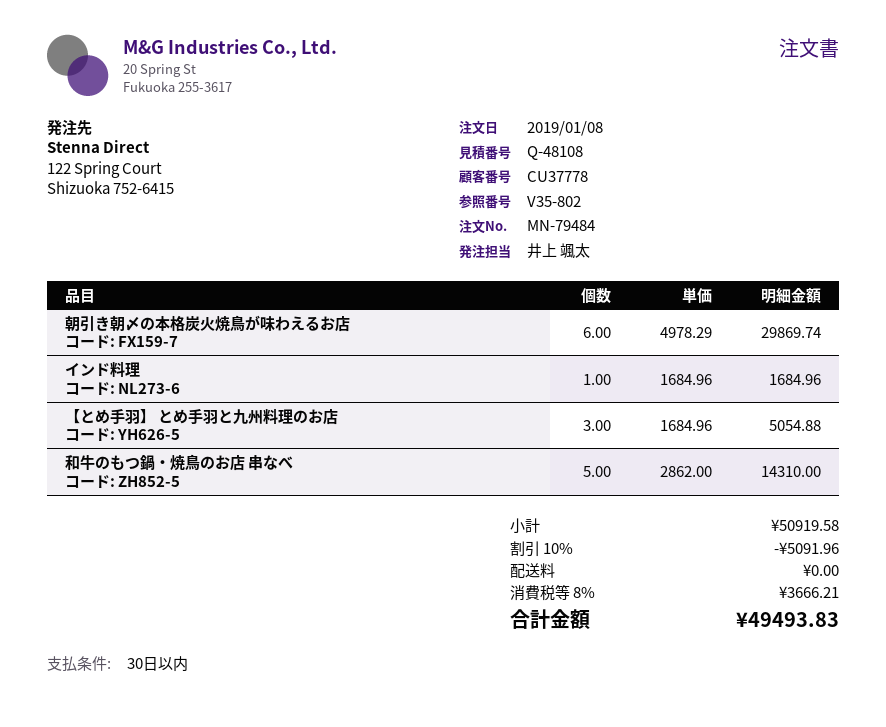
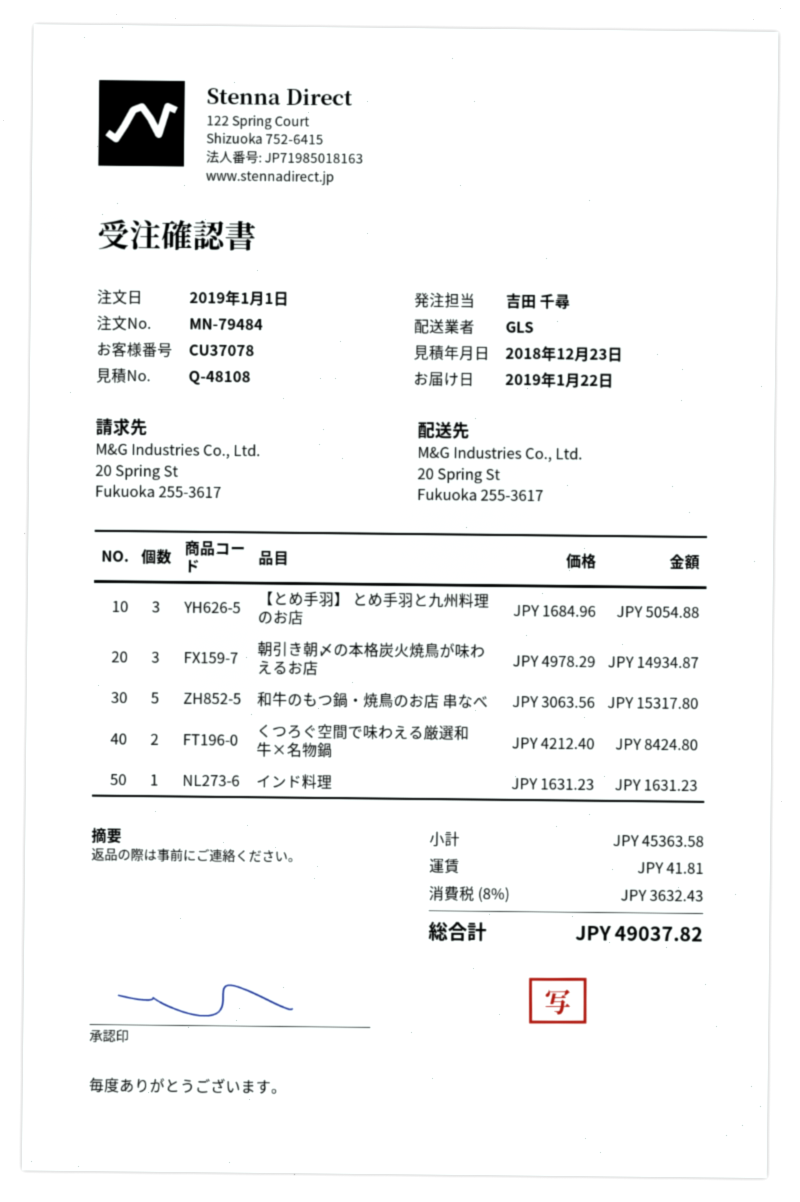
order date: 2019-01-08 -> 2019-01-01
customer number: CU37778 -> CU37078
ordered by: 井上 颯太 -> 吉田 千尋
朝引き朝〆の本格炭火焼鳥が味わえるお店: 6 x 4978.29 = 29869.74 -> 3 x 4978.29 = 14934.87
インド料理: 1 x 1684.96 = 1684.96 -> 1 x 1631.23 = 1631.23
和牛のもつ鍋・焼鳥のお店 串なべ: 5 x 2862.00 = 14310.00 -> 5 x 3063.56 = 15317.80
くつろぐ空間で味わえる厳選和牛×名物鍋: none -> 2 x 4212.40 = 8424.80
subtotal: 50919.58 -> 45363.58
discount: 10% = 5091.96 -> none
shipping: 0.00 -> 41.81
tax: 8% = 3666.21 -> 8% = 3632.43
total: 49493.83 -> 49037.82

